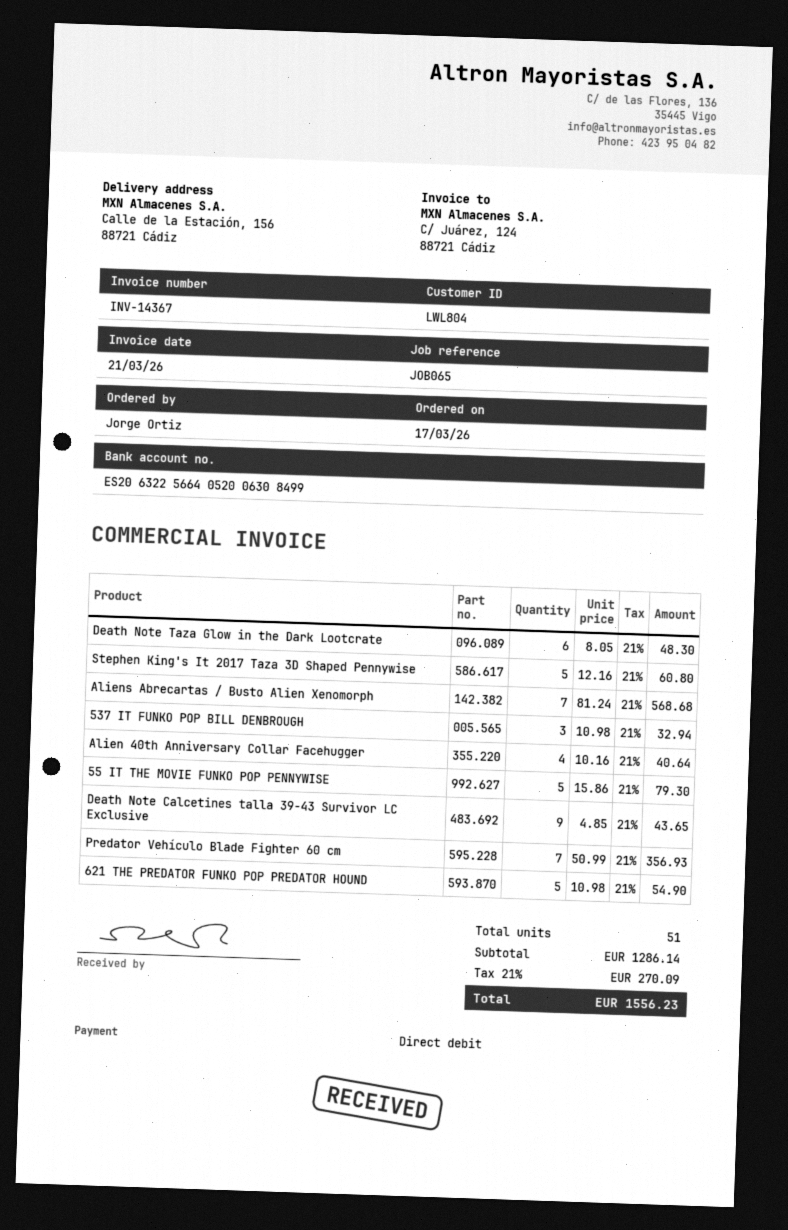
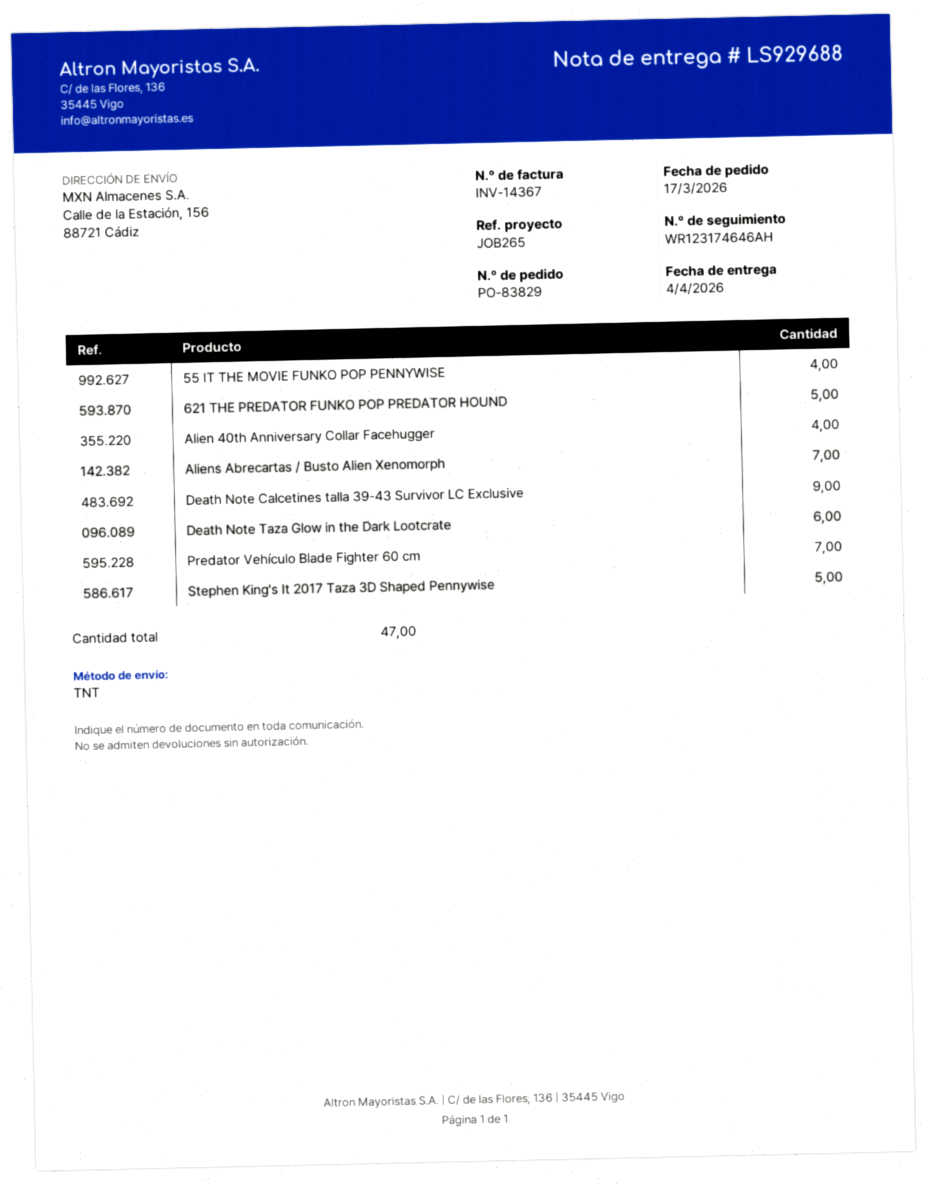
reference: JOB065 -> JOB265
537 IT FUNKO POP BILL DENBROUGH: 3 -> none
55 IT THE MOVIE FUNKO POP PENNYWISE: 5 -> 4
total quantity: 51 -> 47

